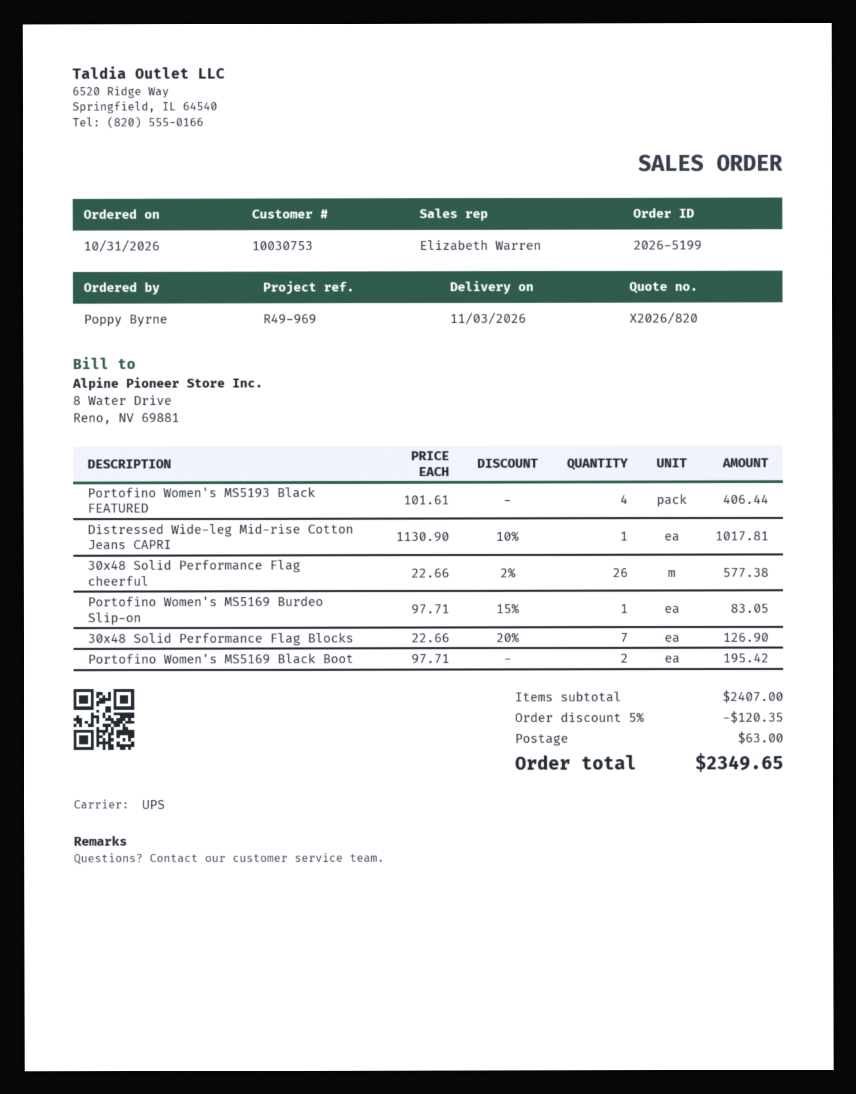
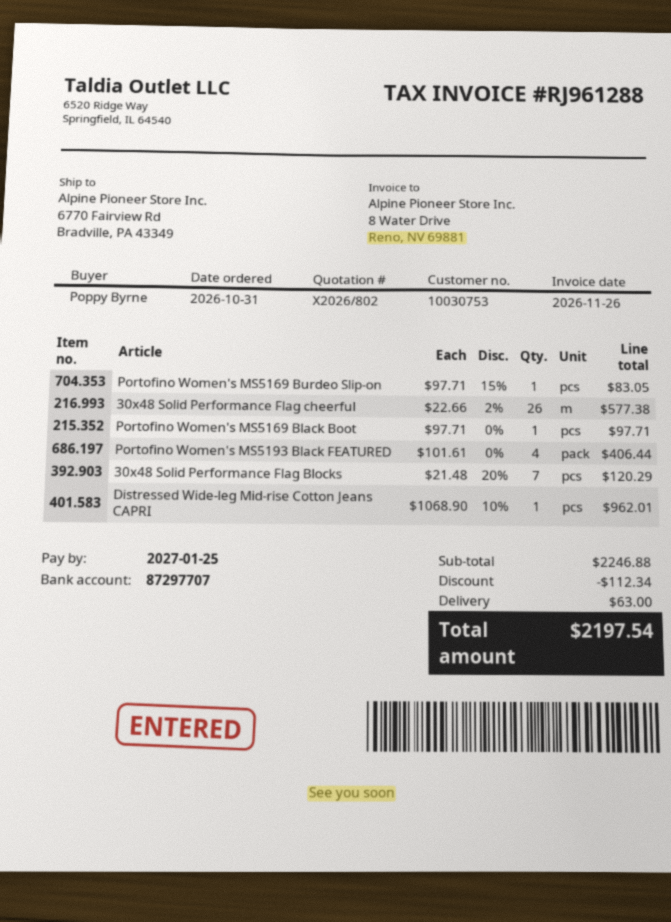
quote number: X2026/820 -> X2026/802
Distressed Wide-leg Mid-rise Cotton Jeans CAPRI: 1 x 1130.90 - 10% = 1017.81 -> 1 x 1068.90 - 10% = 962.01
30x48 Solid Performance Flag Blocks: 7 x 22.66 - 20% = 126.90 -> 7 x 21.48 - 20% = 120.29
Portofino Women's MS5169 Black Boot: 2 x 97.71 = 195.42 -> 1 x 97.71 = 97.71
subtotal: 2407.00 -> 2246.88
discount: 120.35 -> 112.34
total: 2349.65 -> 2197.54

